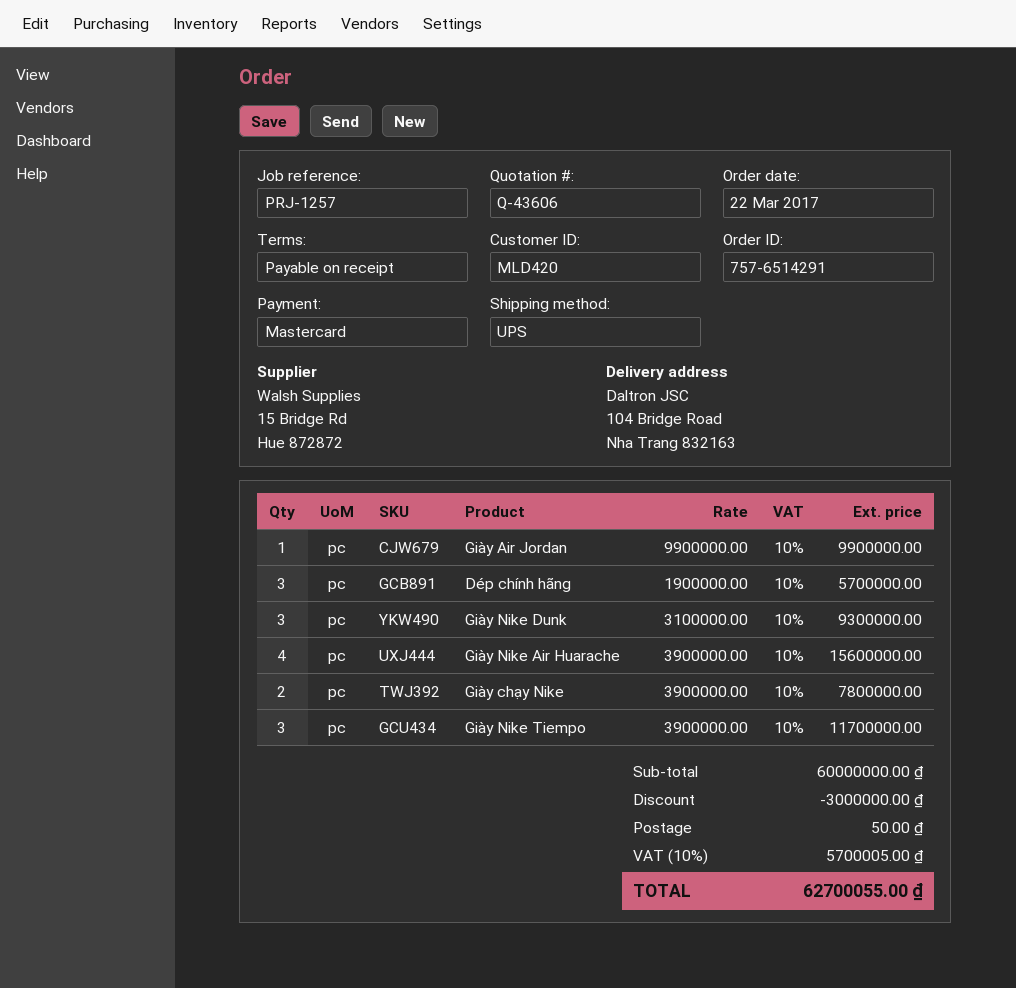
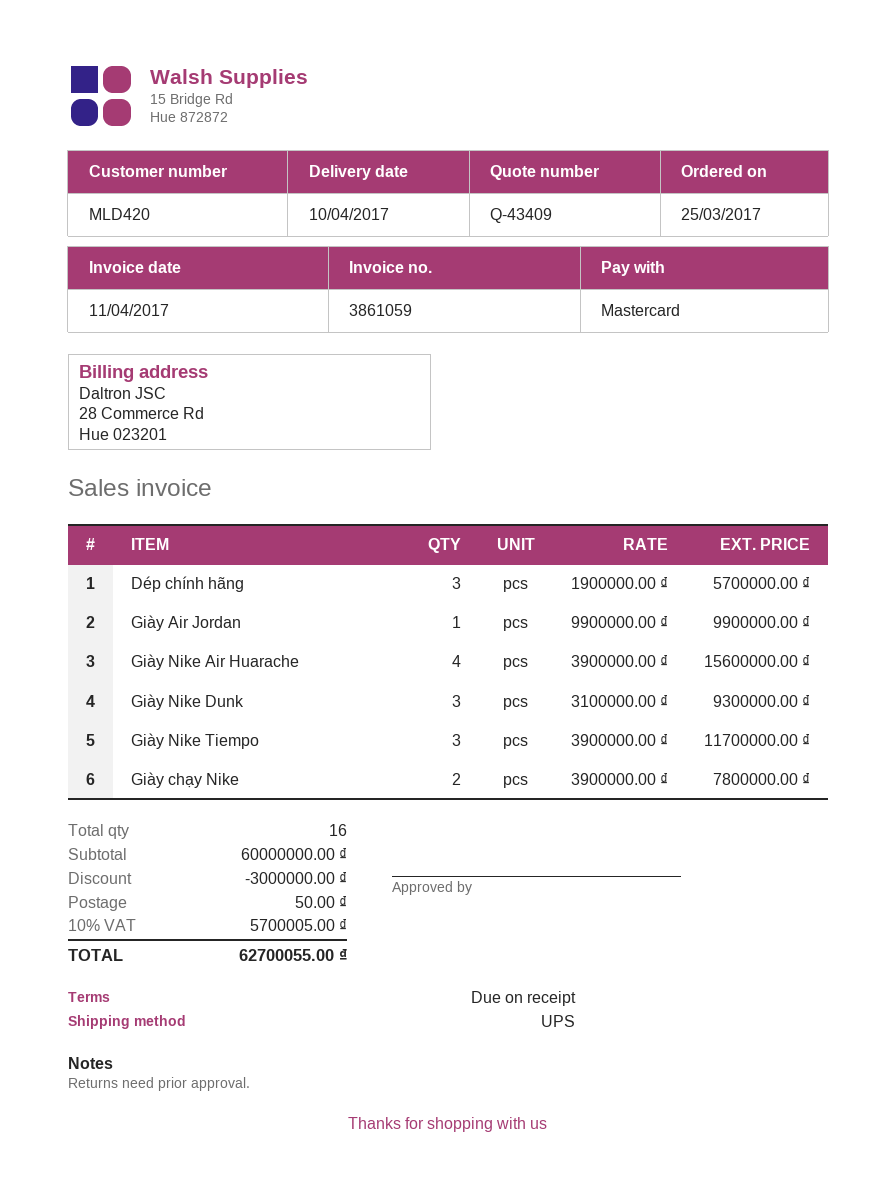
quote number: Q-43606 -> Q-43409
order date: 2017-03-22 -> 2017-03-25

